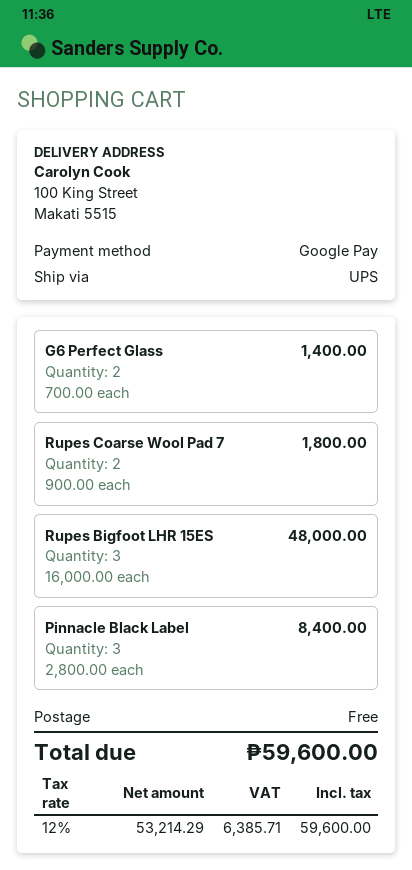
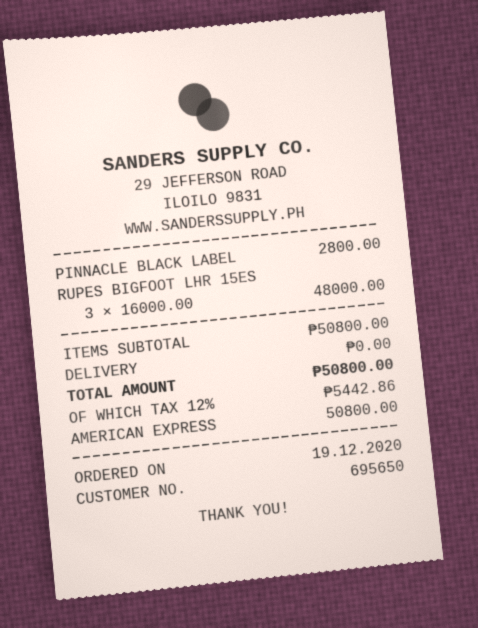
payment method: Google Pay -> American Express
G6 Perfect Glass: 2 x 700.00 = 1400.00 -> none
Rupes Coarse Wool Pad 7: 2 x 900.00 = 1800.00 -> none
Pinnacle Black Label: 3 x 2800.00 = 8400.00 -> 1 x 2800.00 = 2800.00
tax: 12% = 6385.71 -> 12% = 5442.86
total: 59600.00 -> 50800.00

